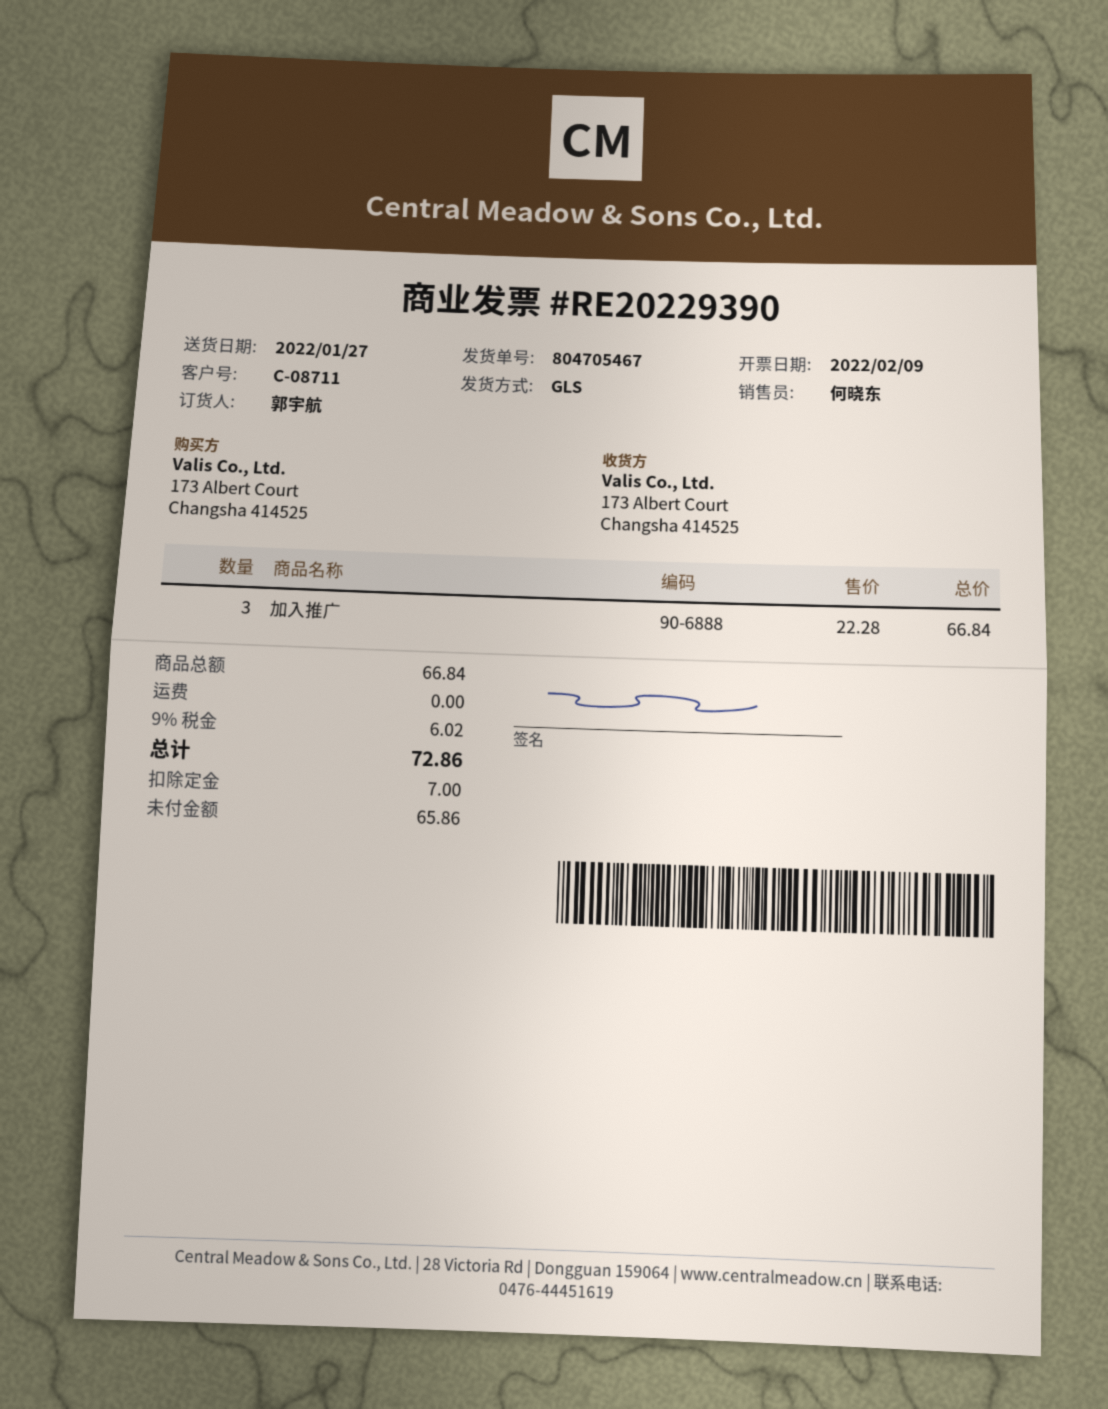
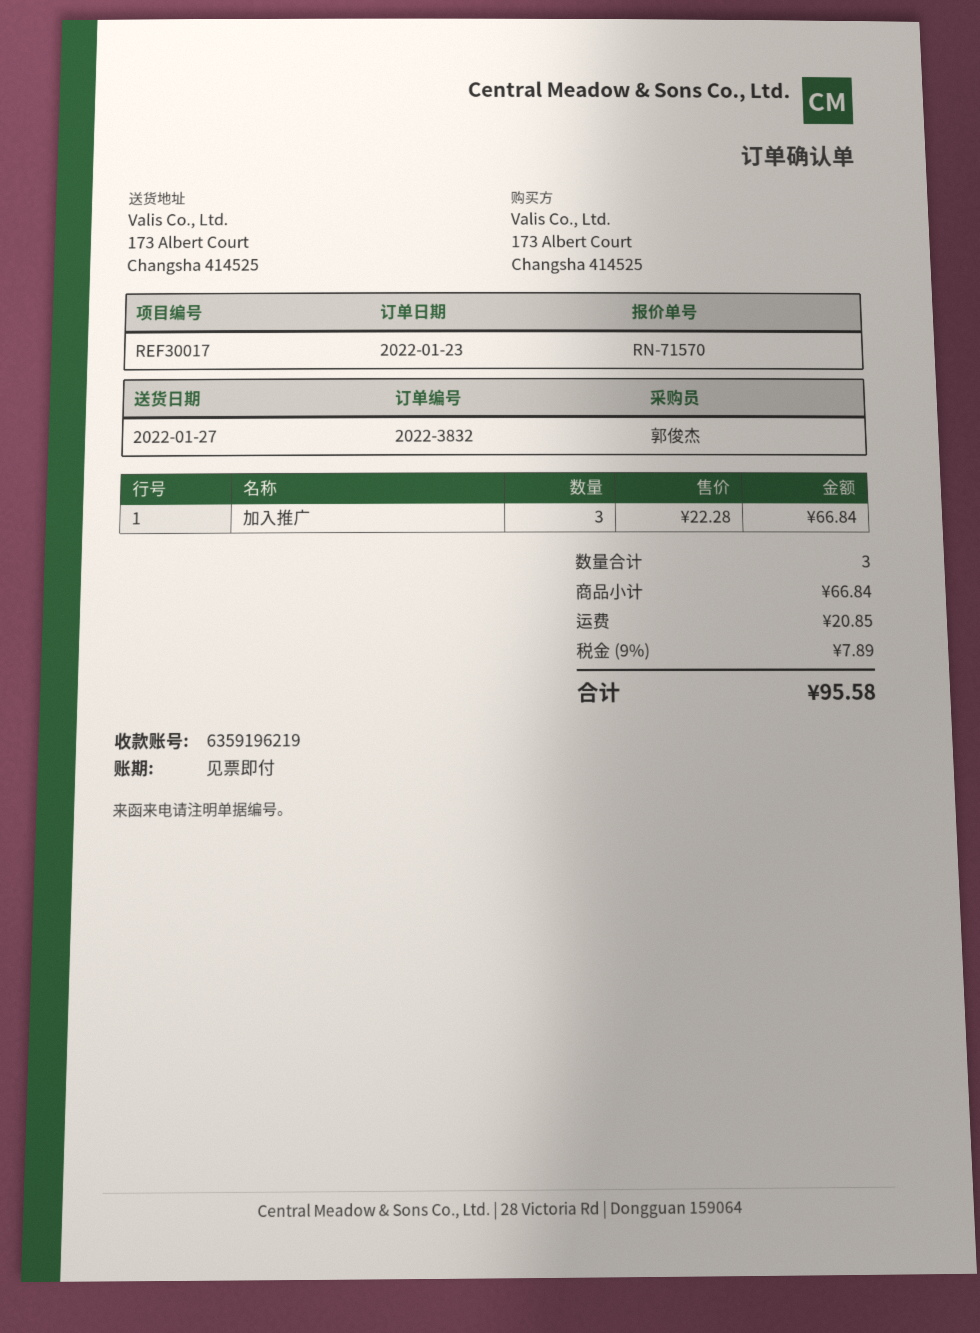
ordered by: 郭宇航 -> 郭俊杰
shipping: 0.00 -> 20.85
tax: 9% = 6.02 -> 9% = 7.89
total: 72.86 -> 95.58

